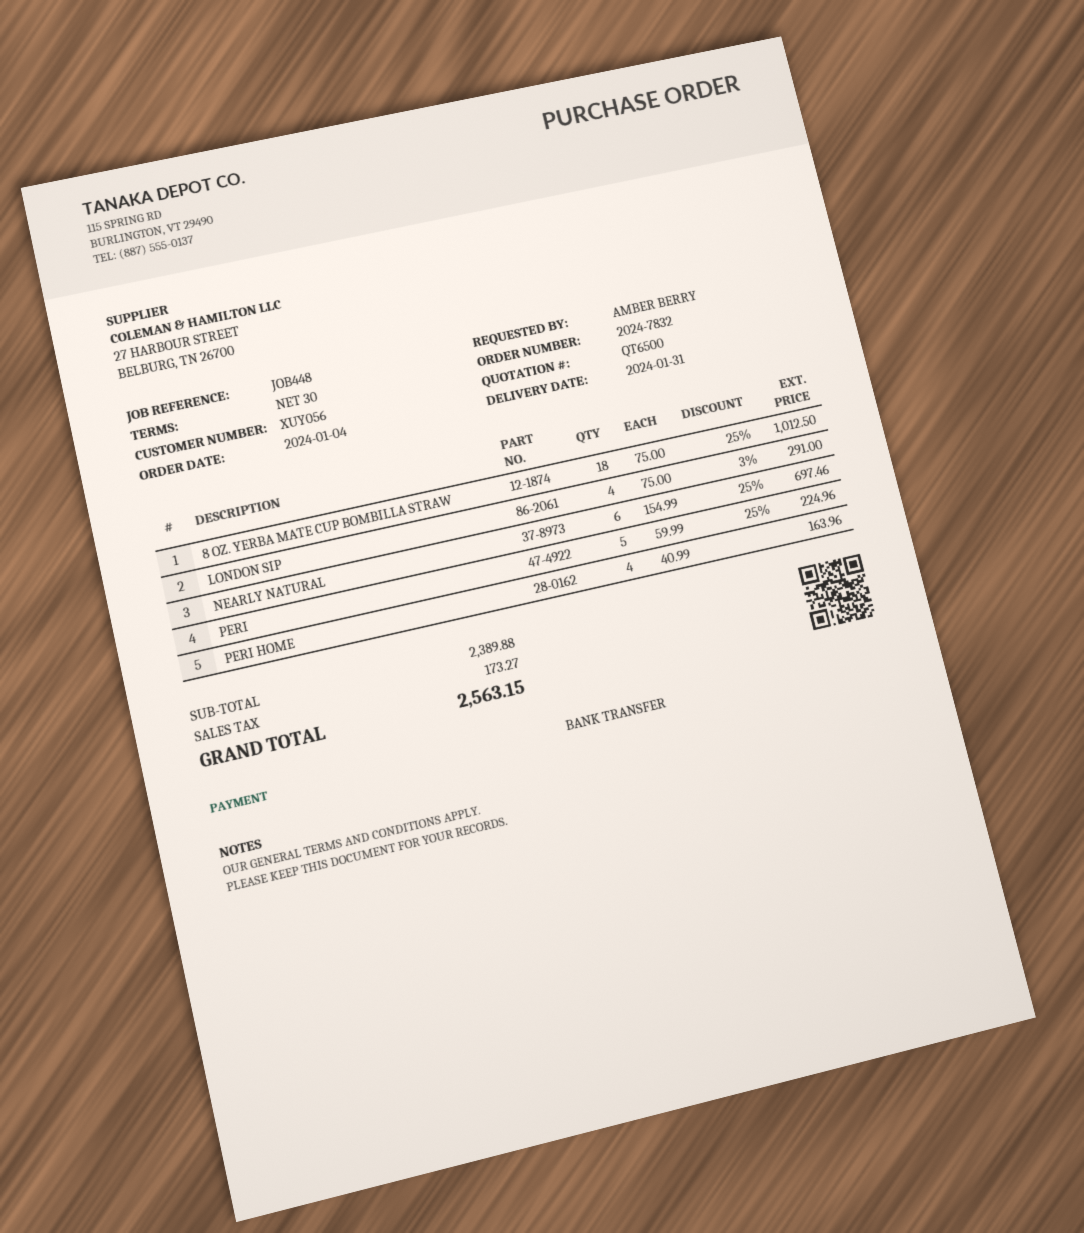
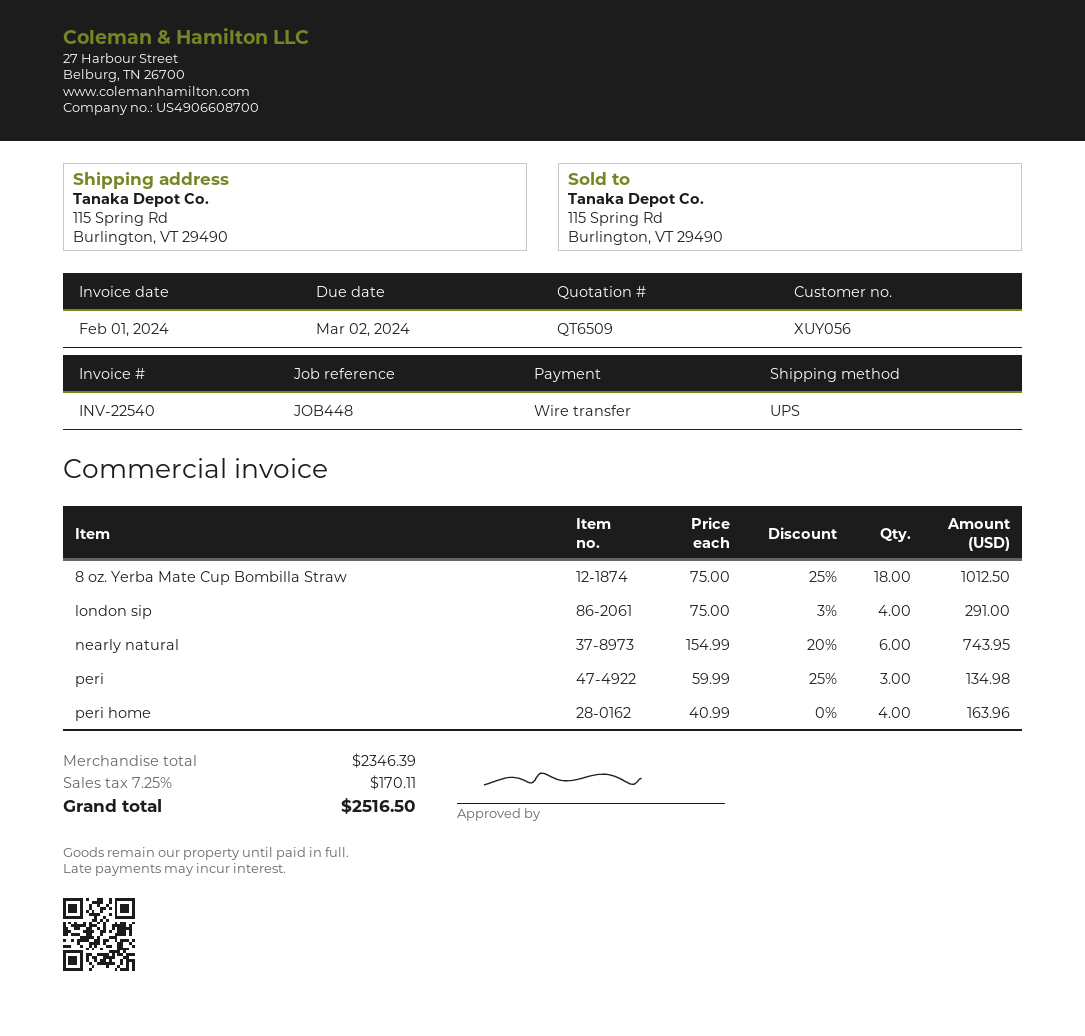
quote number: QT6500 -> QT6509
NEARLY NATURAL: 6 x 154.99 - 25% = 697.46 -> 6 x 154.99 - 20% = 743.95
PERI: 5 x 59.99 - 25% = 224.96 -> 3 x 59.99 - 25% = 134.98
subtotal: 2389.88 -> 2346.39
tax: 173.27 -> 170.11
total: 2563.15 -> 2516.50

